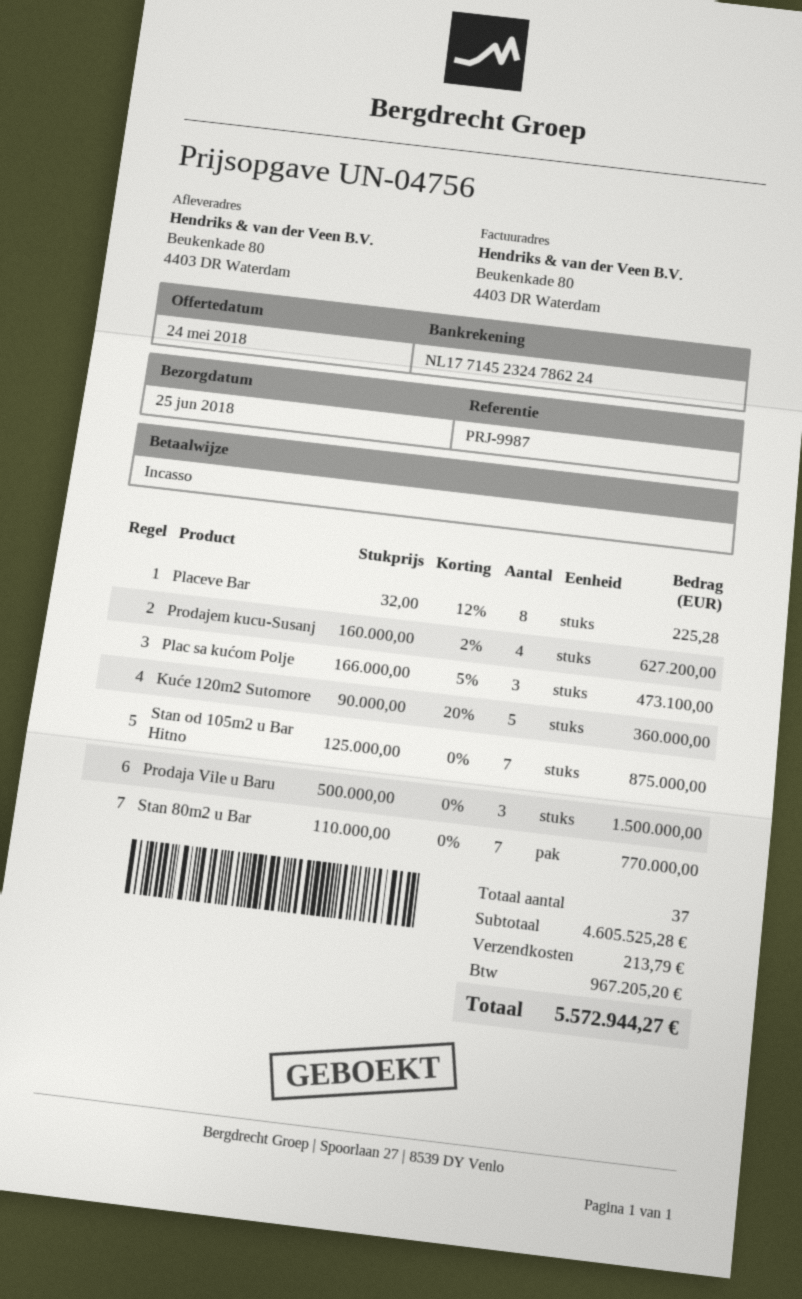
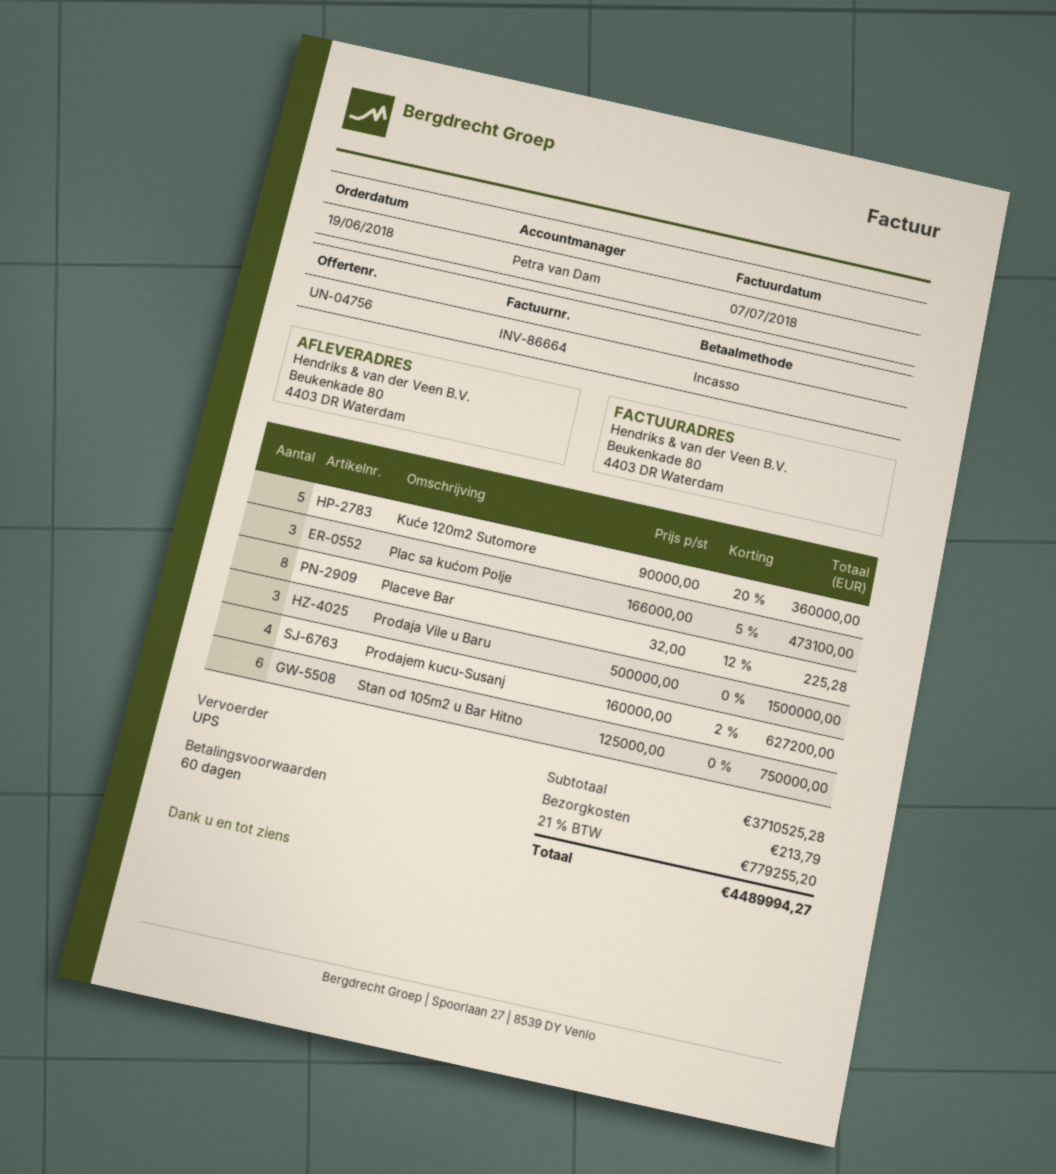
Stan od 105m2 u Bar Hitno: 7 x 125000.00 = 875000.00 -> 6 x 125000.00 = 750000.00
Stan 80m2 u Bar: 7 x 110000.00 = 770000.00 -> none
subtotal: 4605525.28 -> 3710525.28
tax: 967205.20 -> 779255.20
total: 5572944.27 -> 4489994.27

